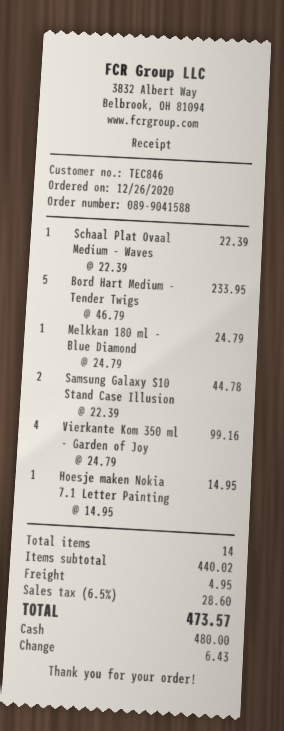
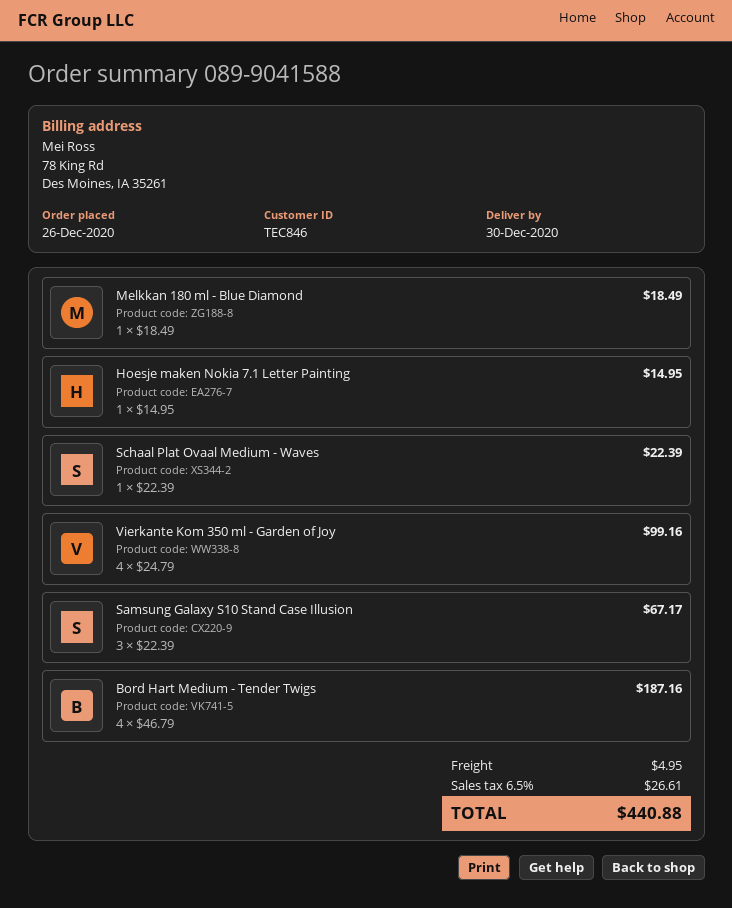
Bord Hart Medium - Tender Twigs: 5 x 46.79 = 233.95 -> 4 x 46.79 = 187.16
Melkkan 180 ml - Blue Diamond: 1 x 24.79 = 24.79 -> 1 x 18.49 = 18.49
Samsung Galaxy S10 Stand Case Illusion: 2 x 22.39 = 44.78 -> 3 x 22.39 = 67.17
tax: 6.5% = 28.60 -> 6.5% = 26.61
total: 473.57 -> 440.88

